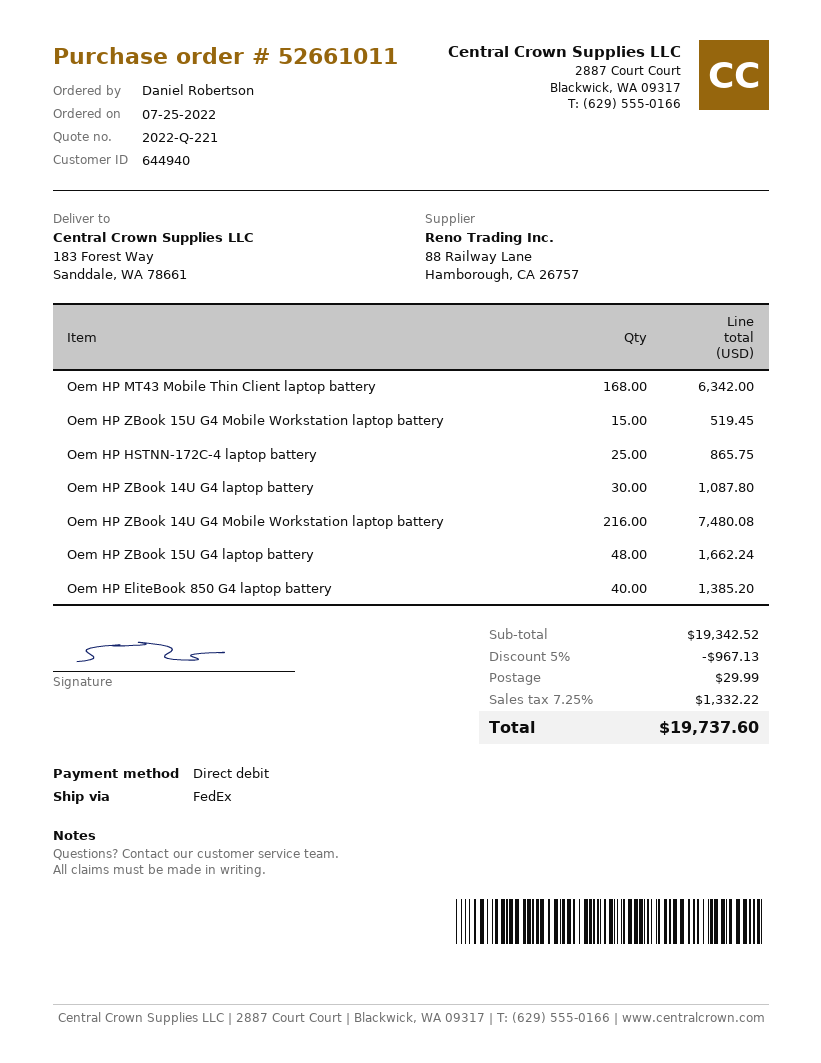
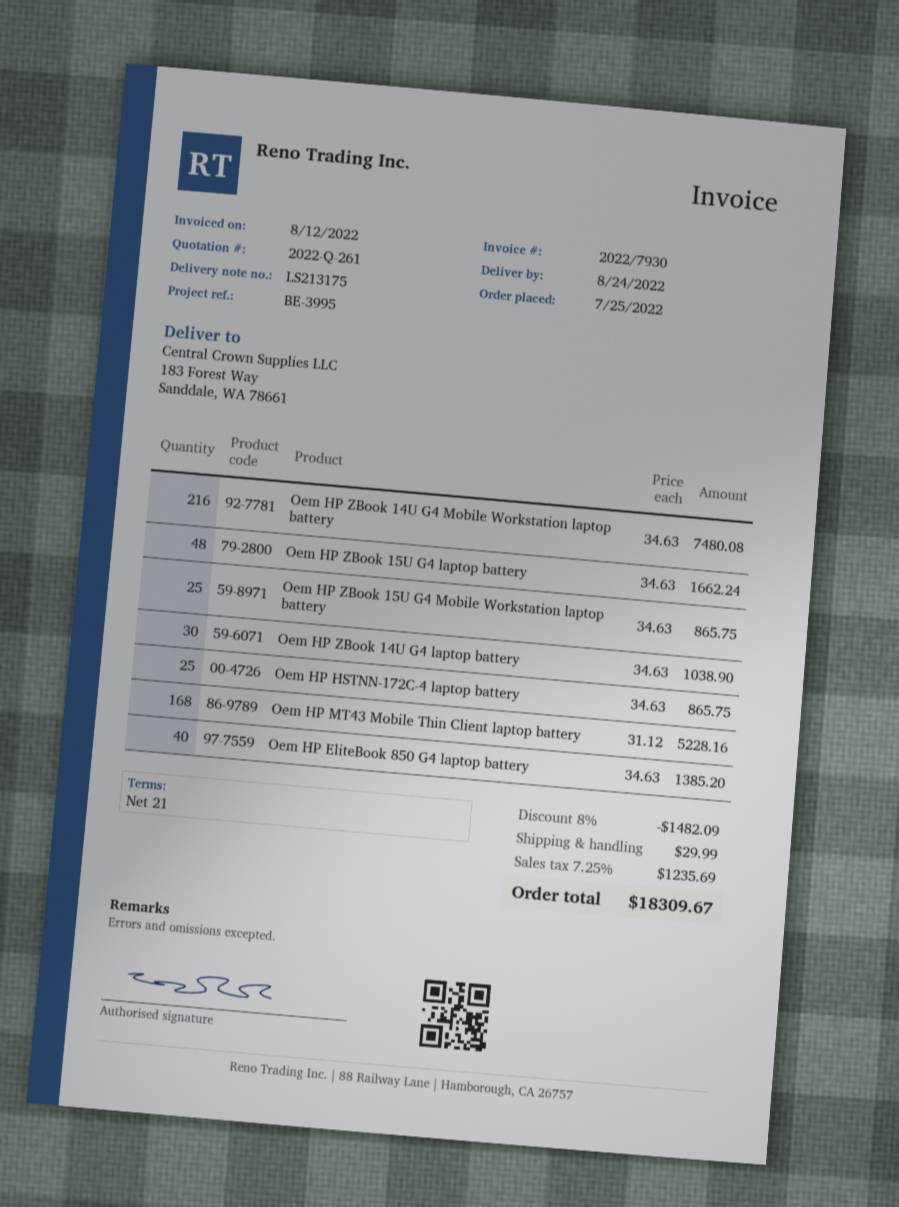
quote number: 2022-Q-221 -> 2022-Q-261
Oem HP MT43 Mobile Thin Client laptop battery: 168 for 6342.00 -> 168 for 5228.16
Oem HP ZBook 15U G4 Mobile Workstation laptop battery: 15 for 519.45 -> 25 for 865.75
Oem HP ZBook 14U G4 laptop battery: 30 for 1087.80 -> 30 for 1038.90
discount: 5% = 967.13 -> 8% = 1482.09
tax: 7.25% = 1332.22 -> 7.25% = 1235.69
total: 19737.60 -> 18309.67

